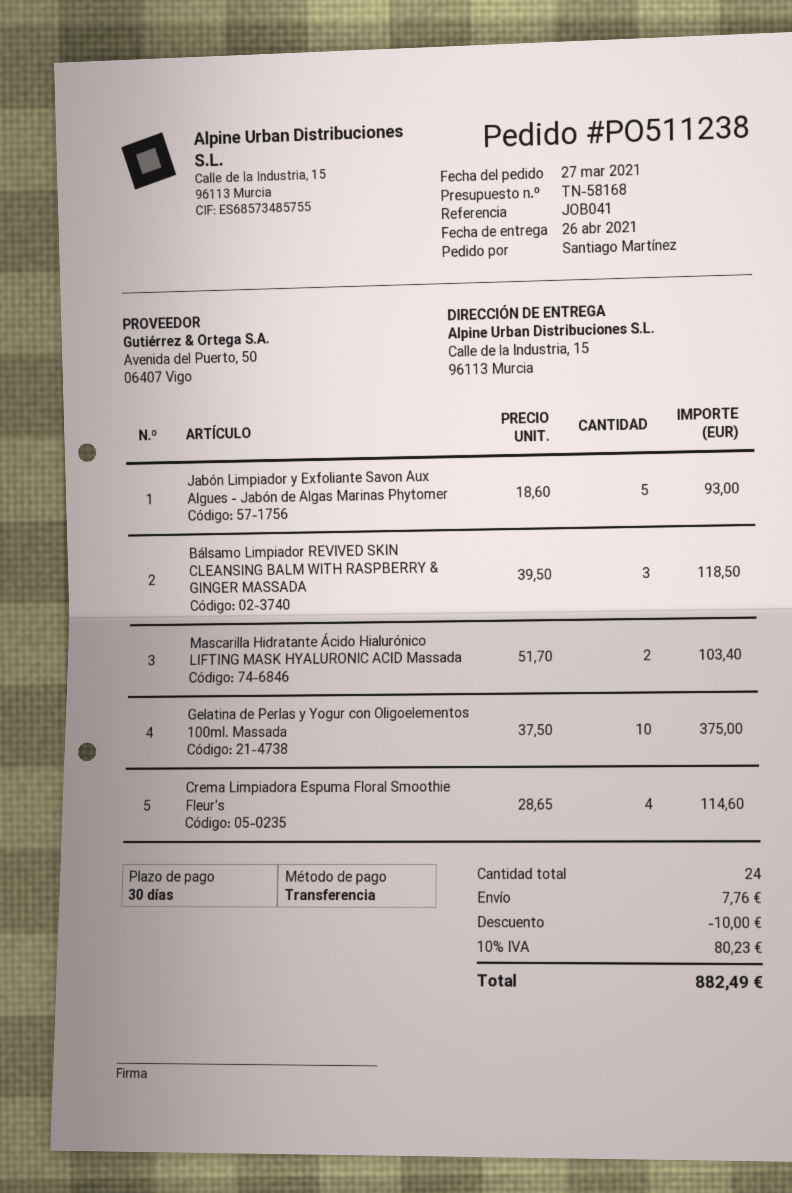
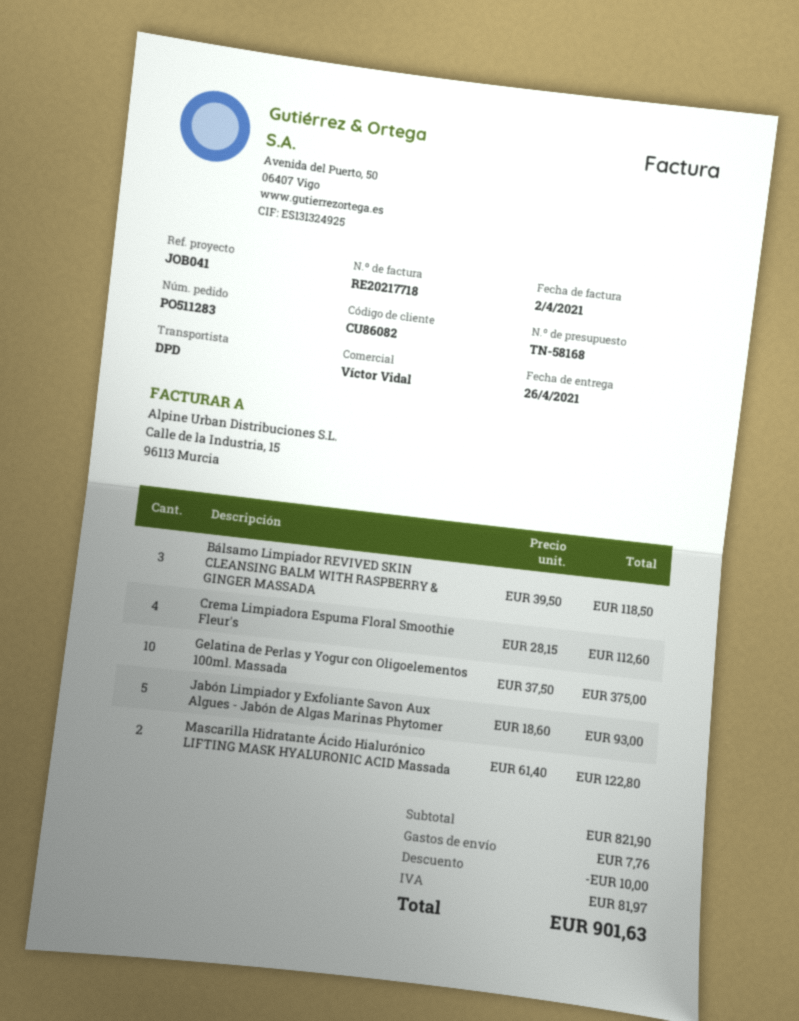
order number: PO511238 -> PO511283
Mascarilla Hidratante Ácido Hialurónico LIFTING MASK HYALURONIC ACID Massada: 2 x 51.70 = 103.40 -> 2 x 61.40 = 122.80
Crema Limpiadora Espuma Floral Smoothie Fleur's: 4 x 28.65 = 114.60 -> 4 x 28.15 = 112.60
tax: 80.23 -> 81.97
total: 882.49 -> 901.63

